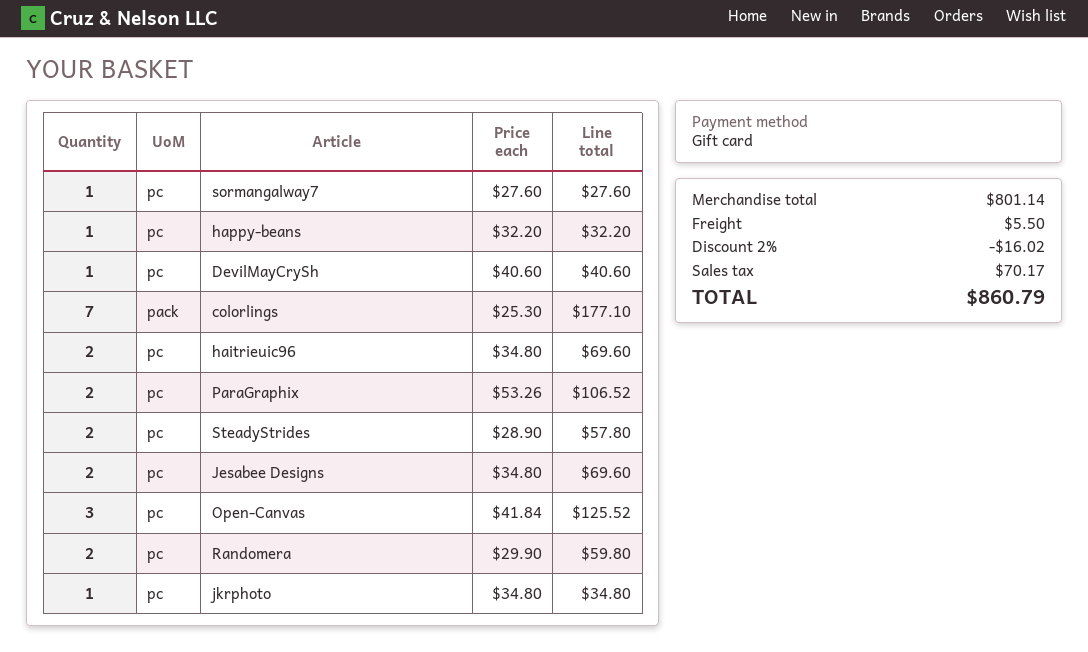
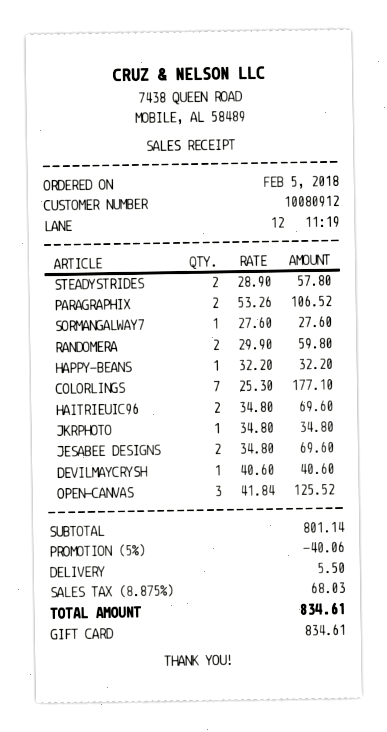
discount: 2% = 16.02 -> 5% = 40.06
tax: 70.17 -> 68.03
total: 860.79 -> 834.61

